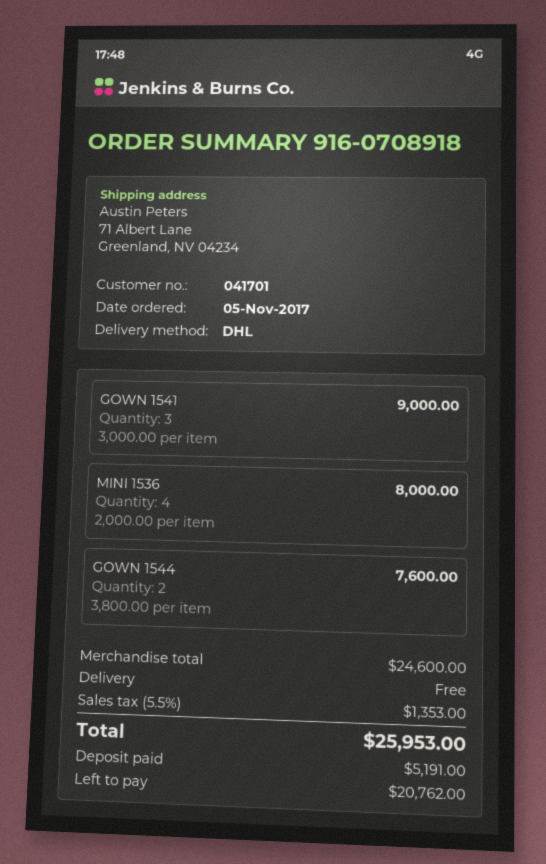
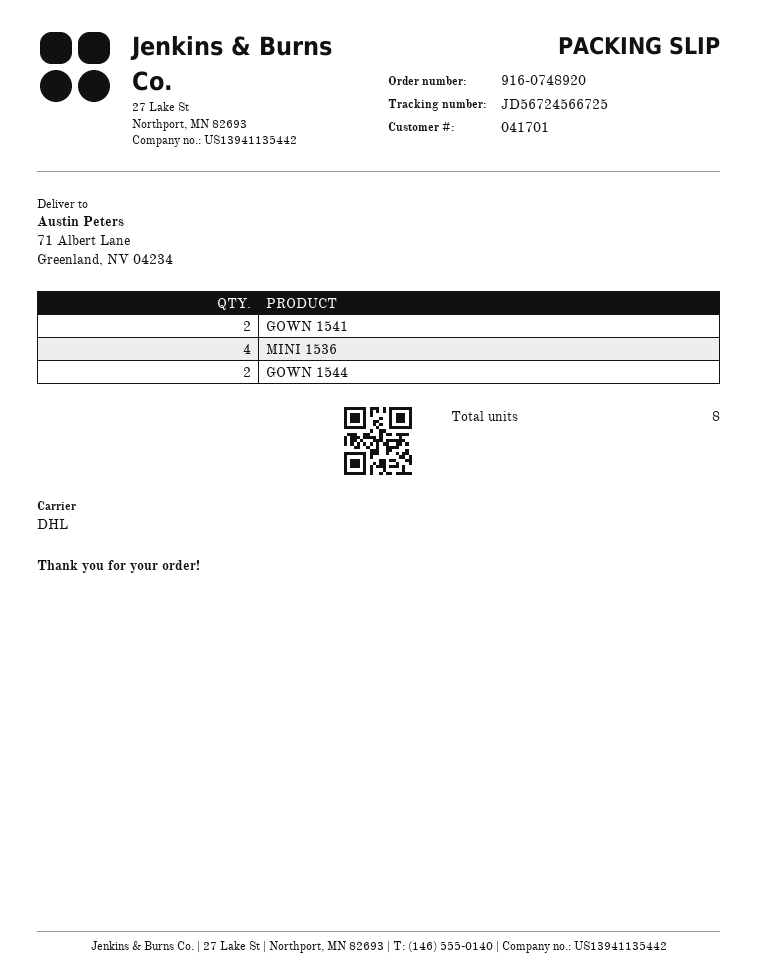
order number: 916-0708918 -> 916-0748920
GOWN 1541: 3 -> 2

